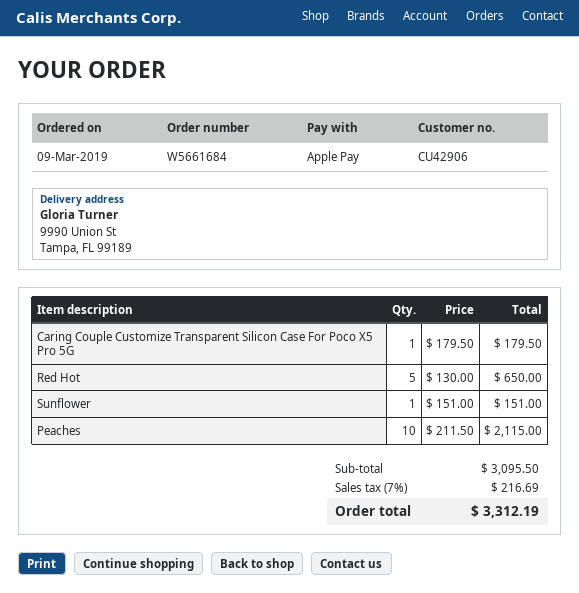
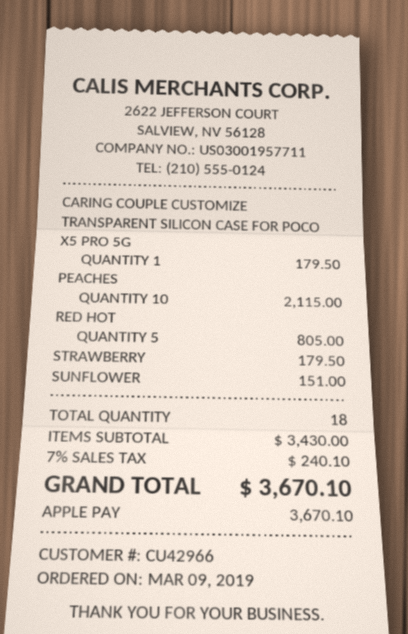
customer number: CU42906 -> CU42966
Red Hot: 5 for 650.00 -> 5 for 805.00
STRAWBERRY: none -> 1 for 179.50
subtotal: 3095.50 -> 3430.00
tax: 7% = 216.69 -> 7% = 240.10
total: 3312.19 -> 3670.10

